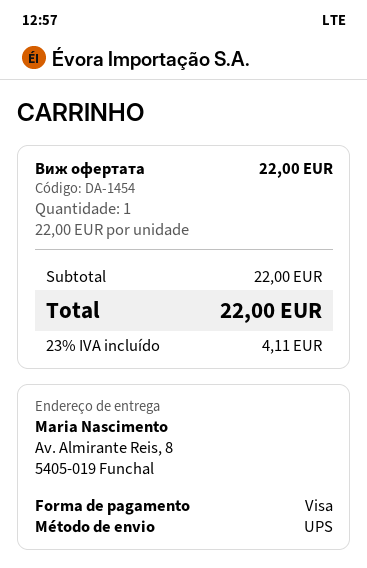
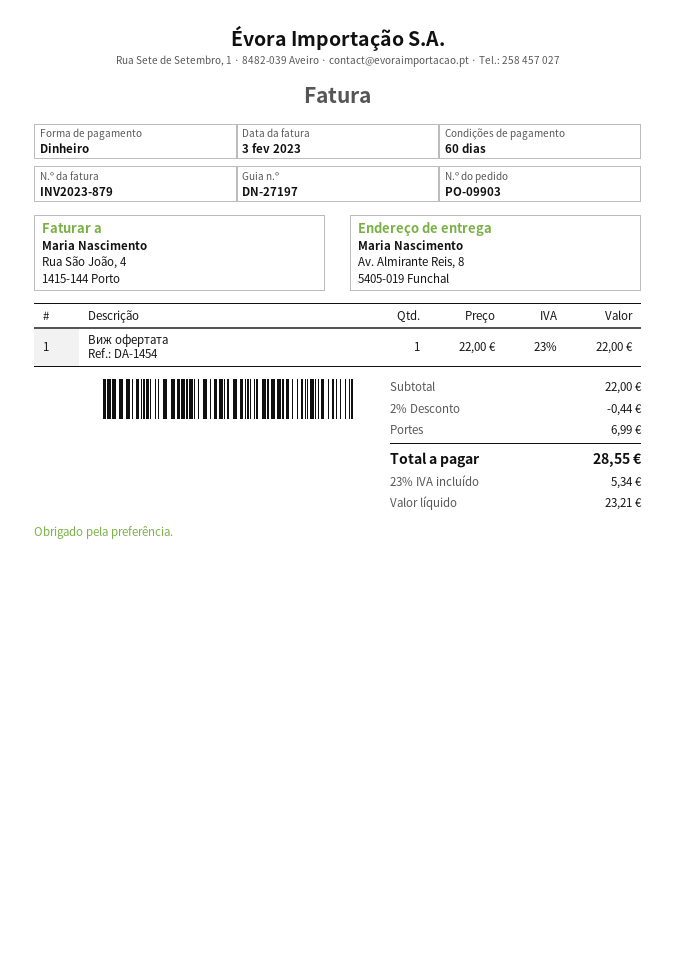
payment method: Visa -> cash
discount: none -> 2% = 0.44
shipping: none -> 6.99
tax: 23% = 4.11 -> 23% = 5.34
total: 22.00 -> 28.55

